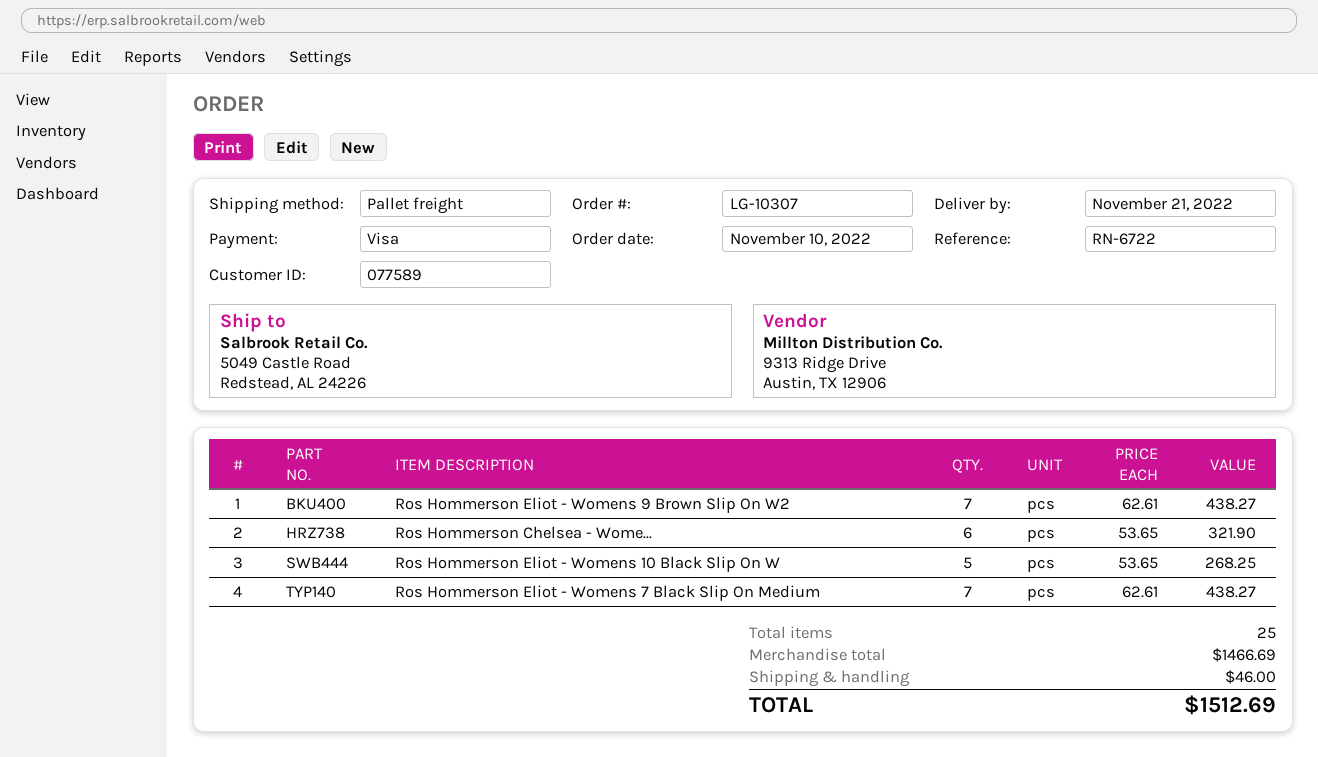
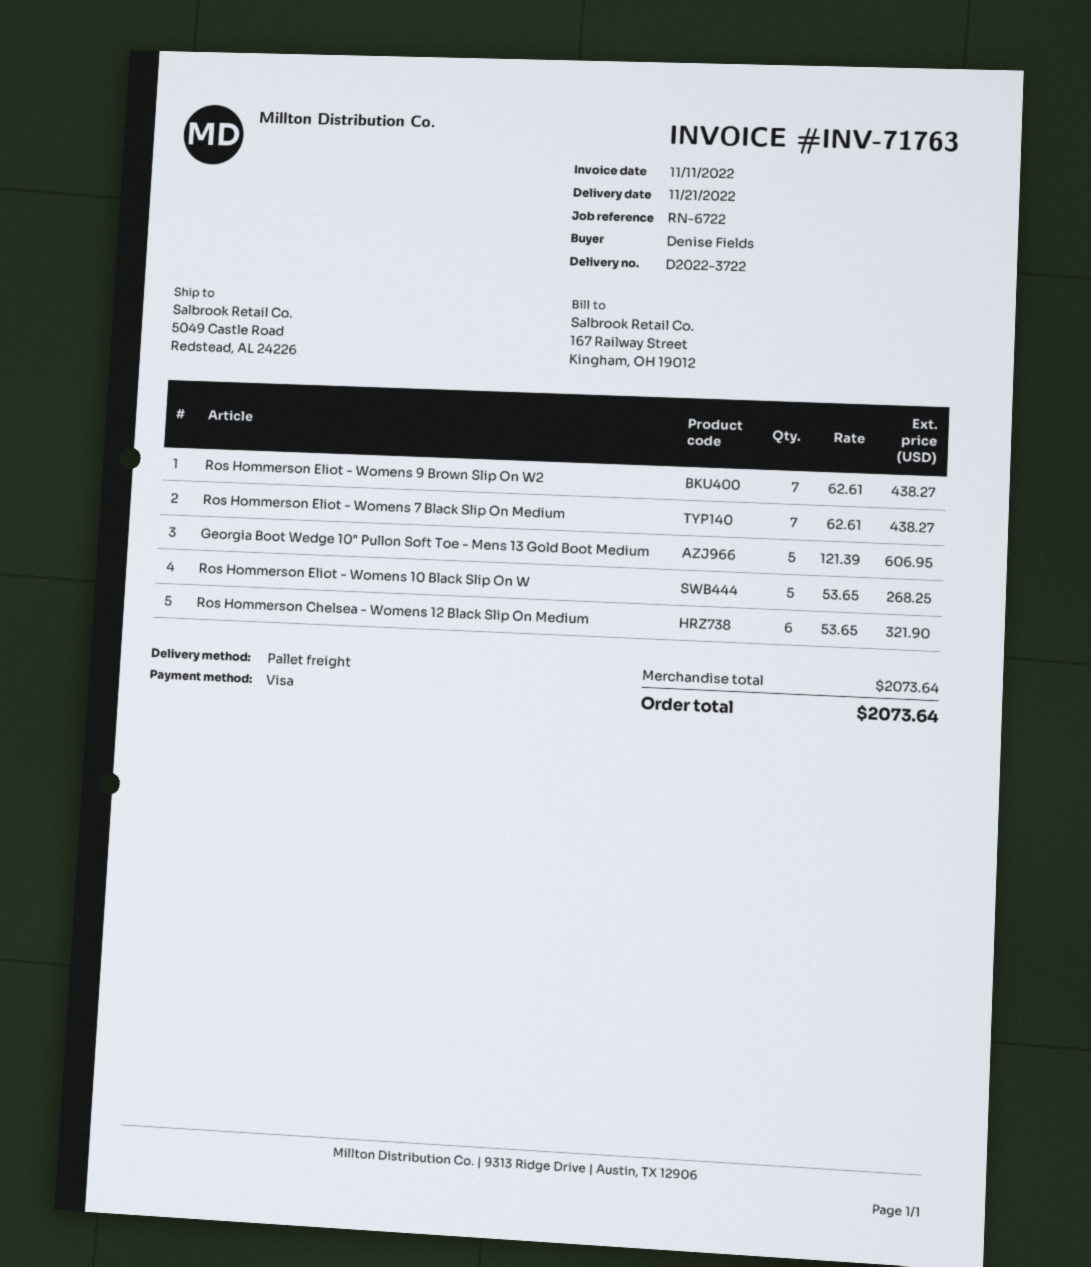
Georgia Boot Wedge 10" Pullon Soft Toe - Mens 13 Gold Boot Medium: none -> 5 x 121.39 = 606.95
subtotal: 1466.69 -> 2073.64
shipping: 46.00 -> none
total: 1512.69 -> 2073.64

